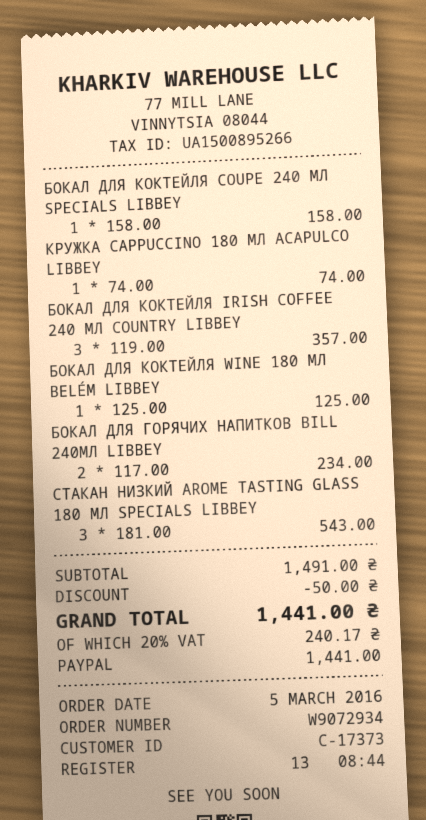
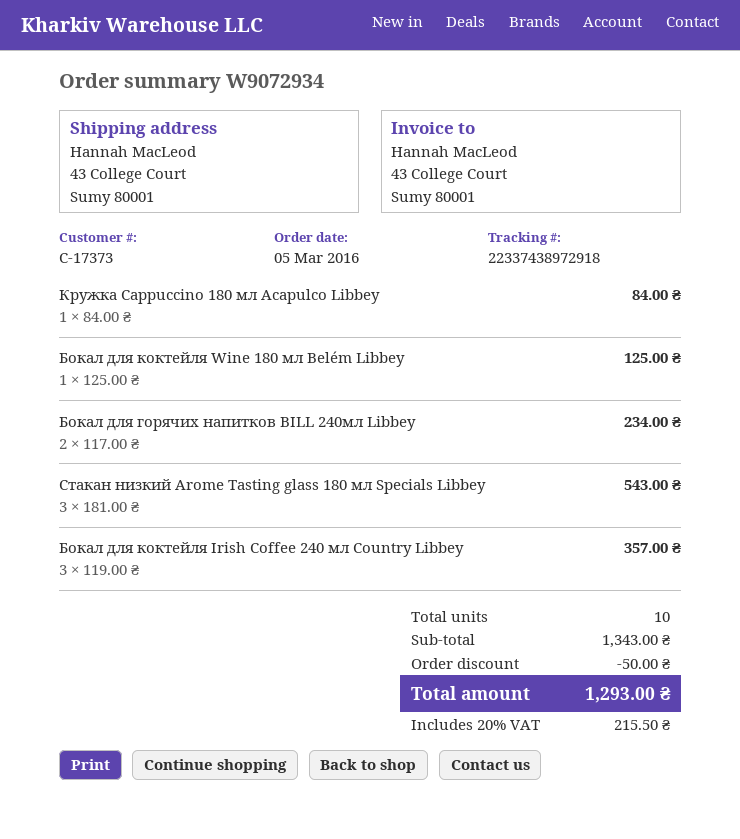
БОКАЛ ДЛЯ КОКТЕЙЛЯ COUPE 240 МЛ SPECIALS LIBBEY: 1 x 158.00 = 158.00 -> none
КРУЖКА CAPPUCCINO 180 МЛ ACAPULCO LIBBEY: 1 x 74.00 = 74.00 -> 1 x 84.00 = 84.00
subtotal: 1491.00 -> 1343.00
tax: 20% = 240.17 -> 20% = 215.50
total: 1441.00 -> 1293.00

